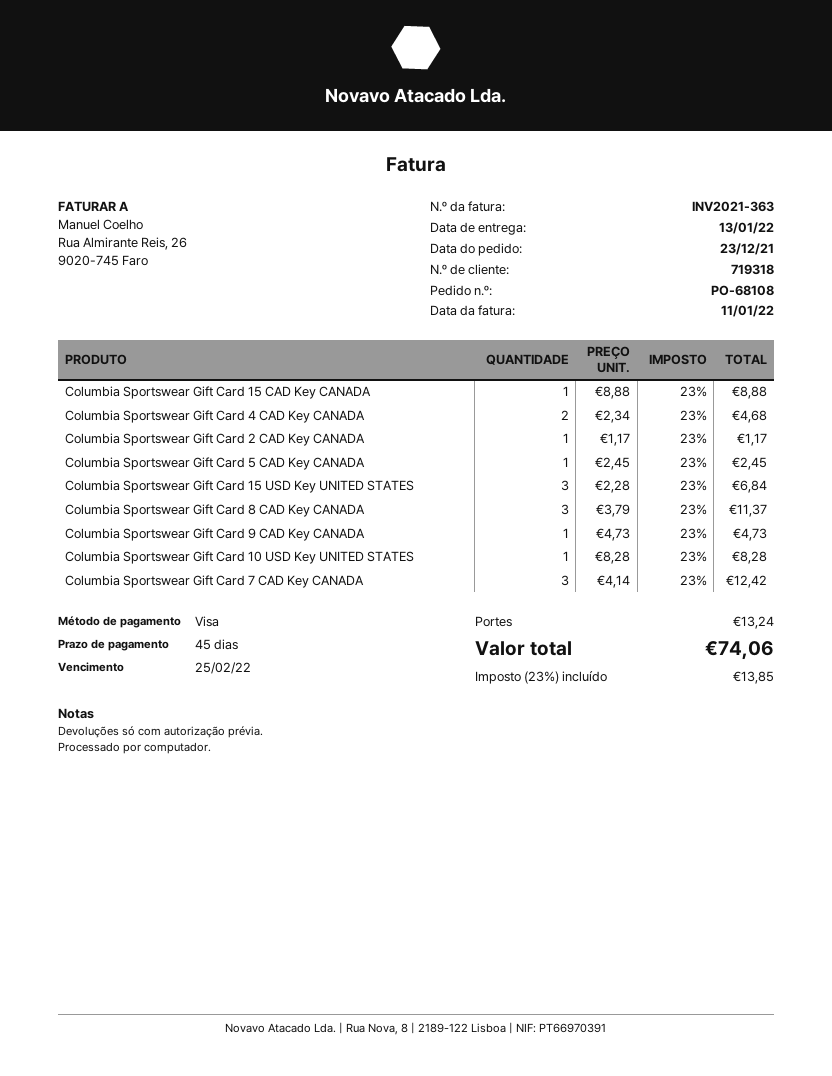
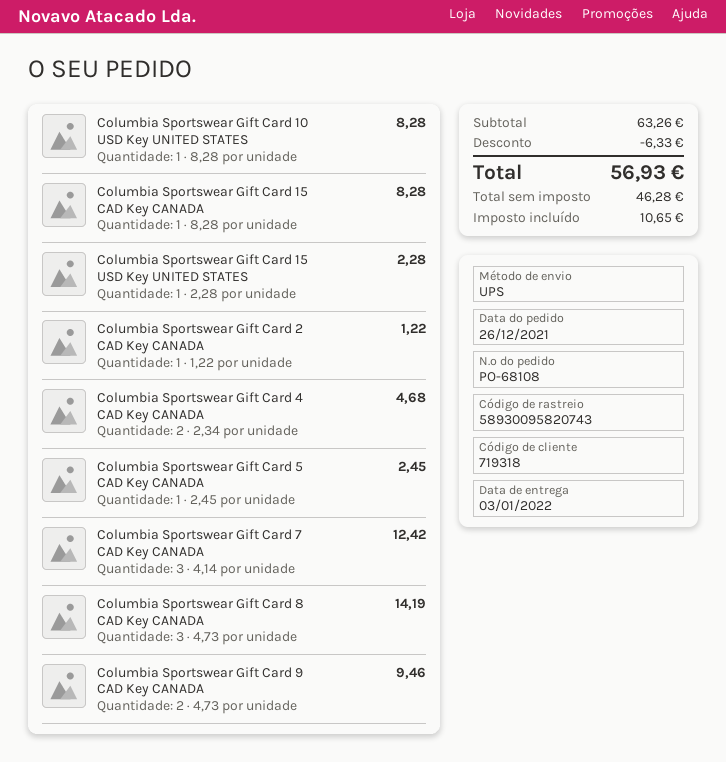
order date: 2021-12-23 -> 2021-12-26
delivery date: 2022-01-13 -> 2022-01-03
Columbia Sportswear Gift Card 15 CAD Key CANADA: 1 x 8.88 = 8.88 -> 1 x 8.28 = 8.28
Columbia Sportswear Gift Card 2 CAD Key CANADA: 1 x 1.17 = 1.17 -> 1 x 1.22 = 1.22
Columbia Sportswear Gift Card 15 USD Key UNITED STATES: 3 x 2.28 = 6.84 -> 1 x 2.28 = 2.28
Columbia Sportswear Gift Card 8 CAD Key CANADA: 3 x 3.79 = 11.37 -> 3 x 4.73 = 14.19
Columbia Sportswear Gift Card 9 CAD Key CANADA: 1 x 4.73 = 4.73 -> 2 x 4.73 = 9.46
discount: none -> 6.33
shipping: 13.24 -> none
tax: 13.85 -> 10.65
total: 74.06 -> 56.93

